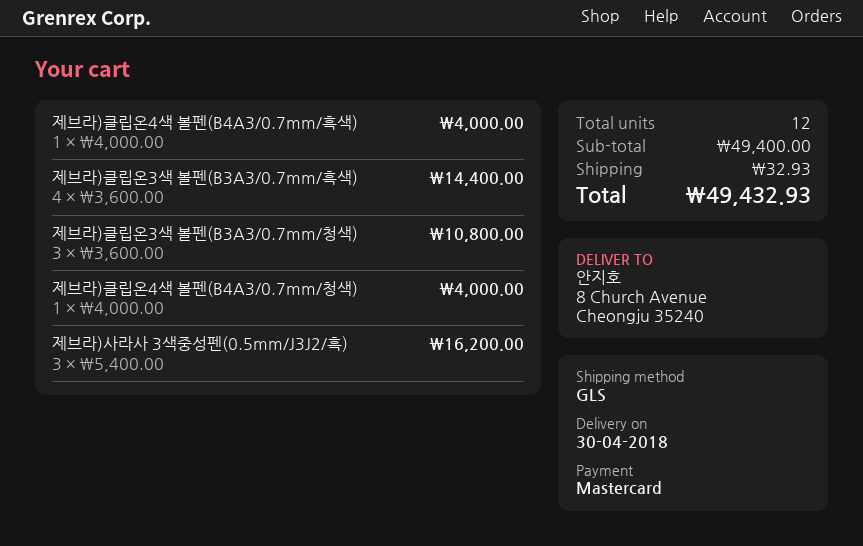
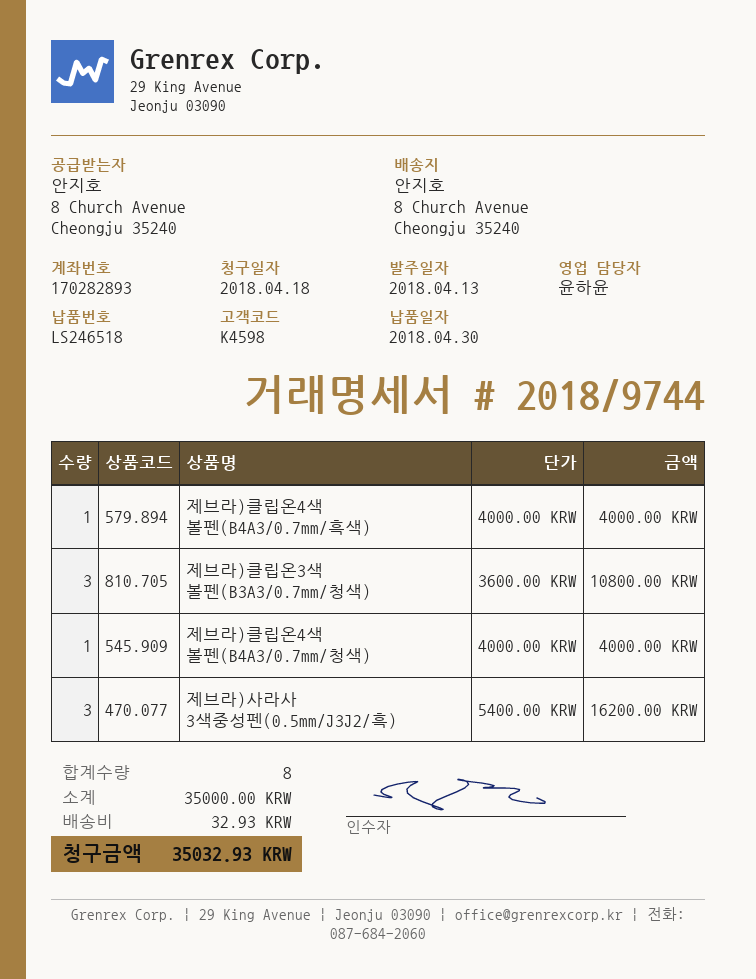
제브라)클립온3색 볼펜(B3A3/0.7mm/흑색): 4 x 3600.00 = 14400.00 -> none
total quantity: 12 -> 8
subtotal: 49400.00 -> 35000.00
total: 49432.93 -> 35032.93

